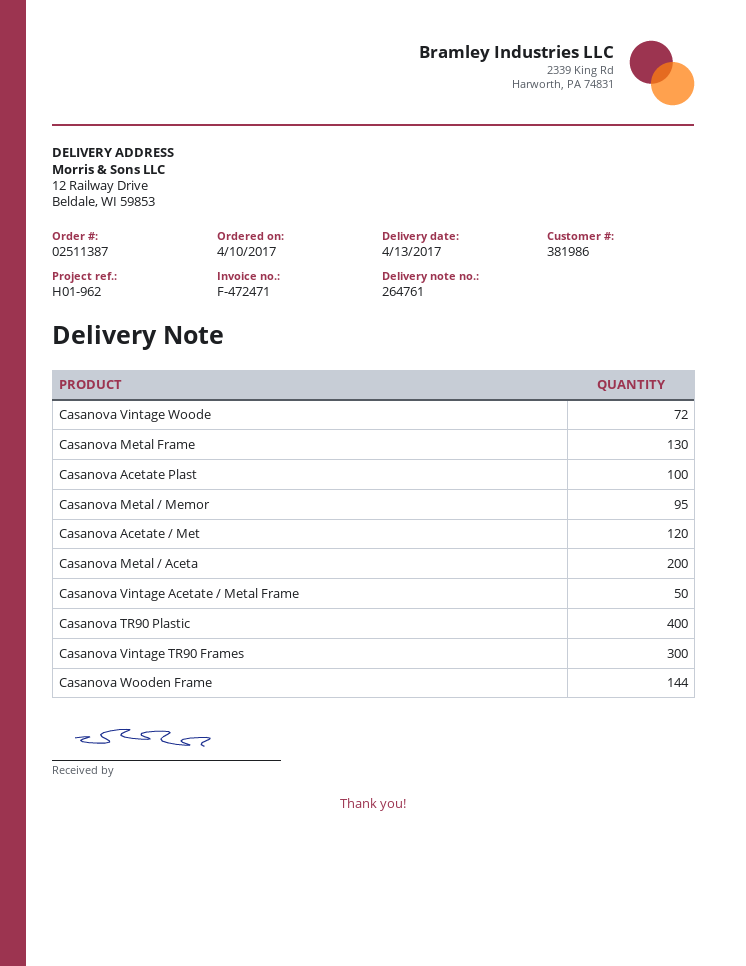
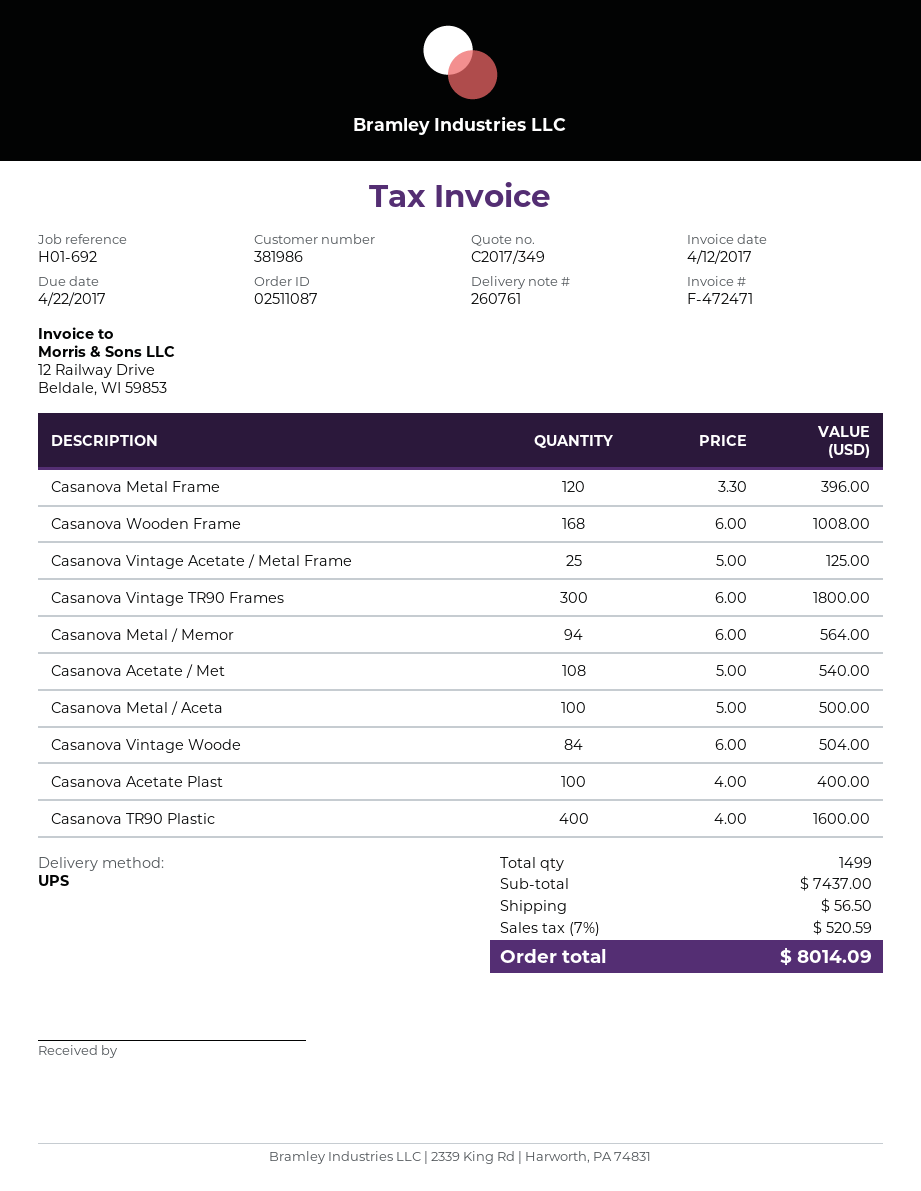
order number: 02511387 -> 02511087
delivery note number: 264761 -> 260761
reference: H01-962 -> H01-692
Casanova Vintage Woode: 72 -> 84
Casanova Metal Frame: 130 -> 120
Casanova Metal / Memor: 95 -> 94
Casanova Acetate / Met: 120 -> 108
Casanova Metal / Aceta: 200 -> 100
Casanova Vintage Acetate / Metal Frame: 50 -> 25
Casanova Wooden Frame: 144 -> 168

